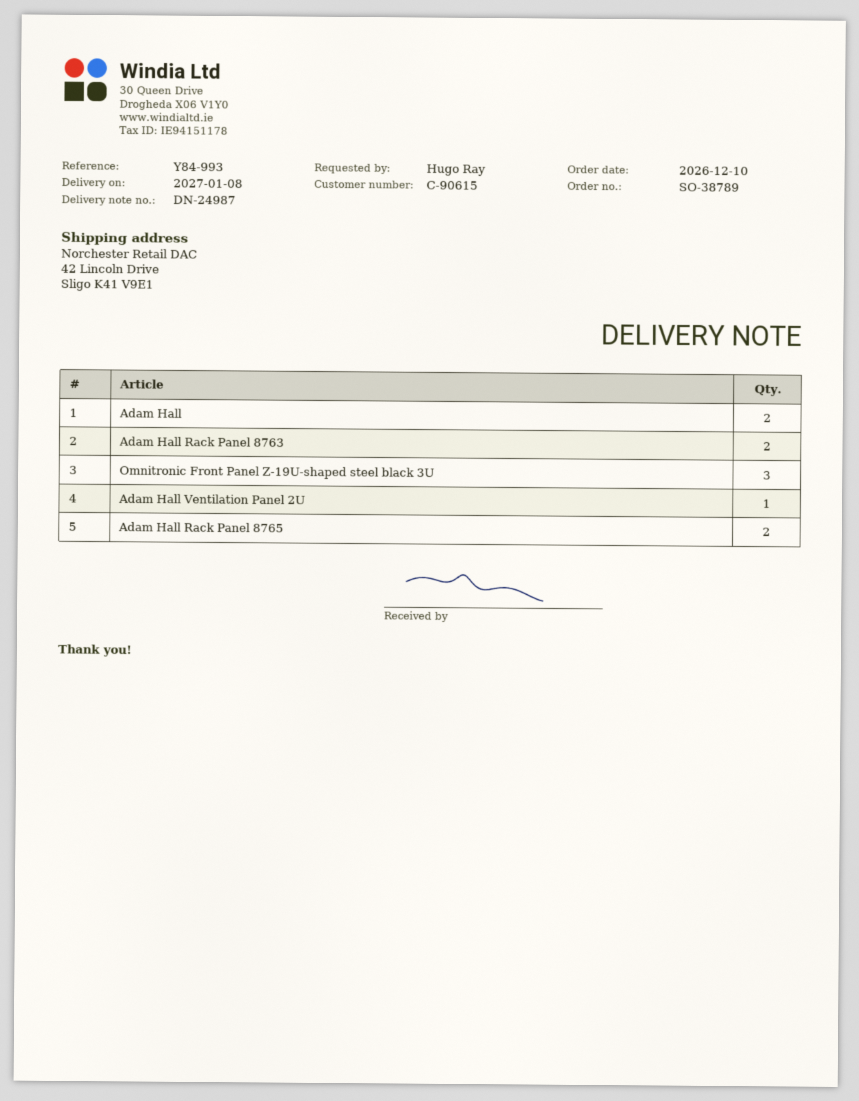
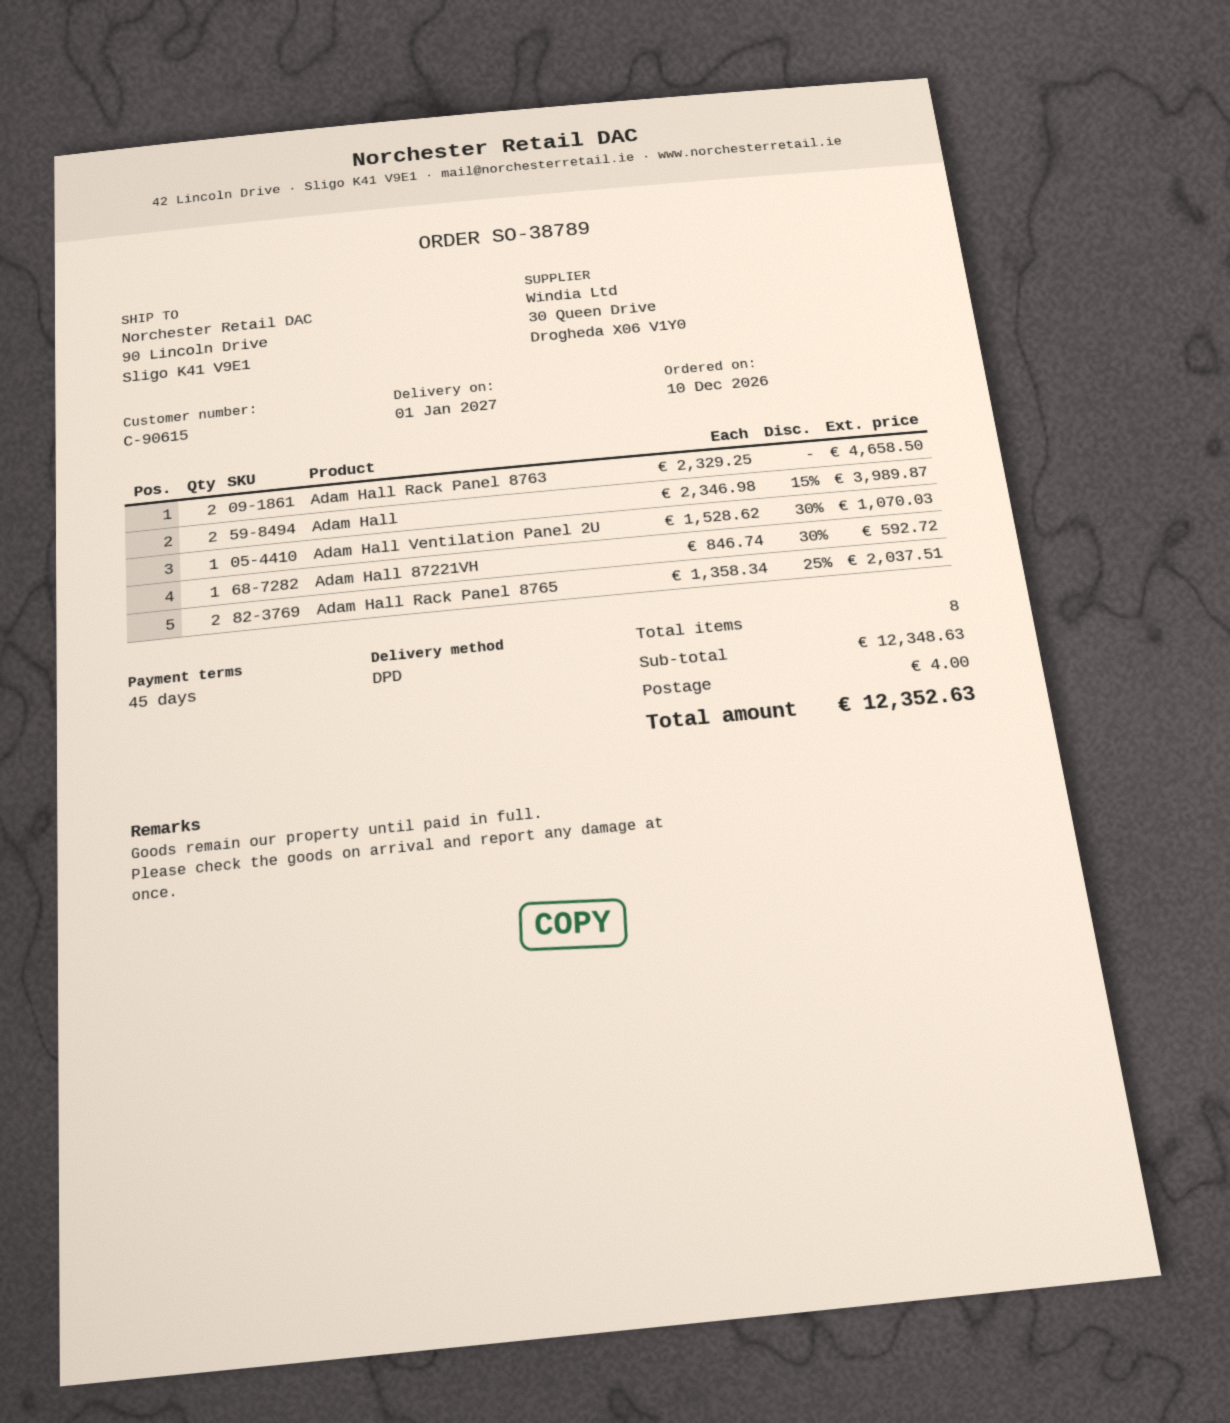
delivery date: 2027-01-08 -> 2027-01-01
ship to: 42 Lincoln Drive, Sligo K41 V9E1 -> 90 Lincoln Drive, Sligo K41 V9E1
Omnitronic Front Panel Z-19U-shaped steel black 3U: 3 -> none
Adam Hall 87221VH: none -> 1

